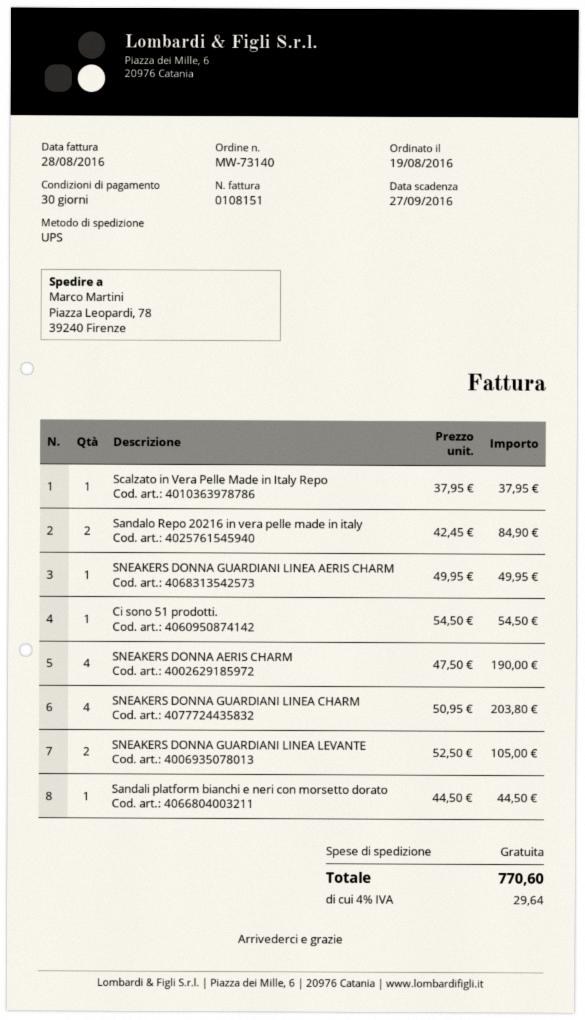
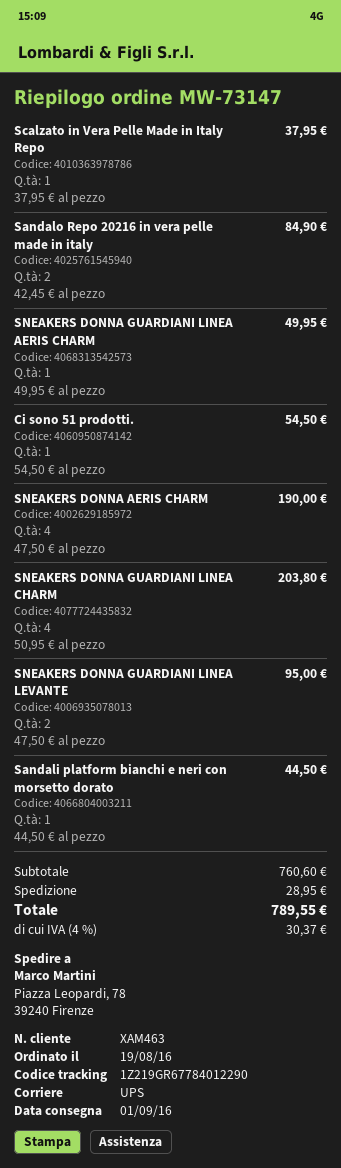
order number: MW-73140 -> MW-73147
SNEAKERS DONNA GUARDIANI LINEA LEVANTE: 2 x 52.50 = 105.00 -> 2 x 47.50 = 95.00
shipping: 0.00 -> 28.95
tax: 4% = 29.64 -> 4% = 30.37
total: 770.60 -> 789.55

